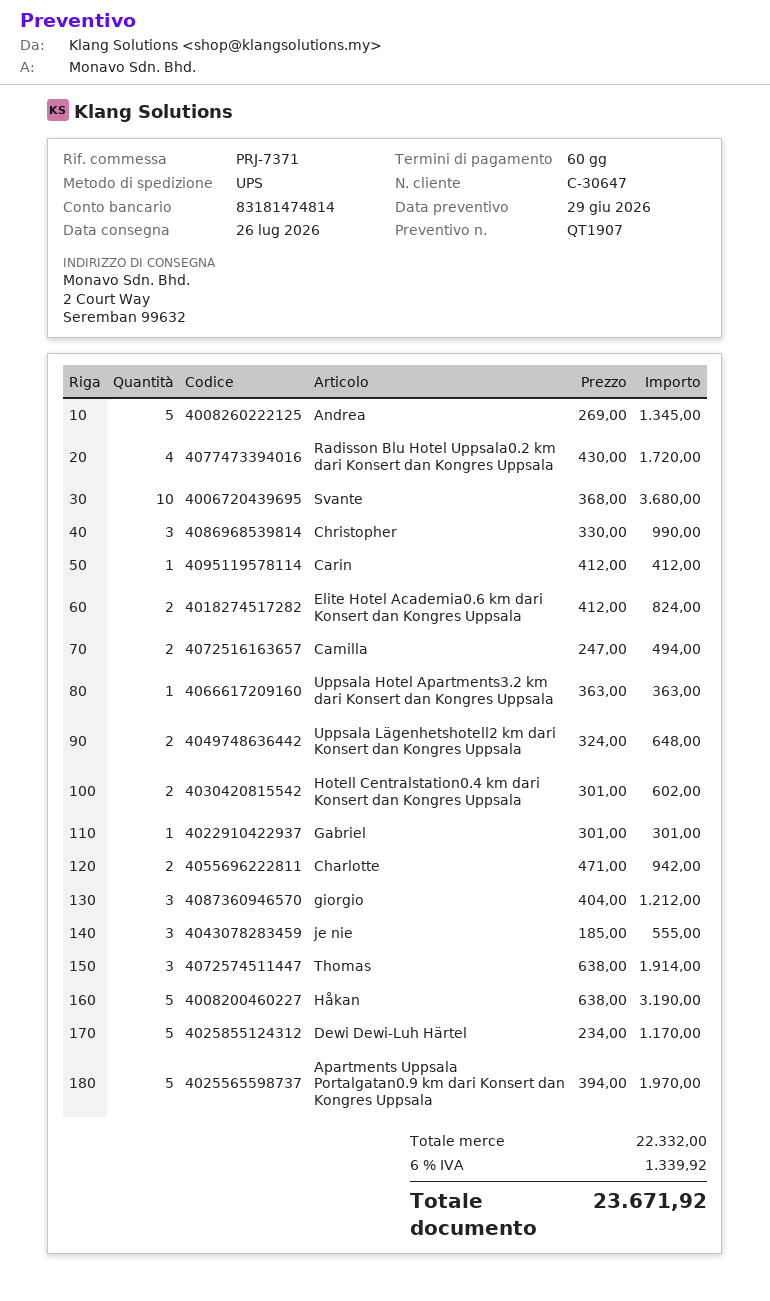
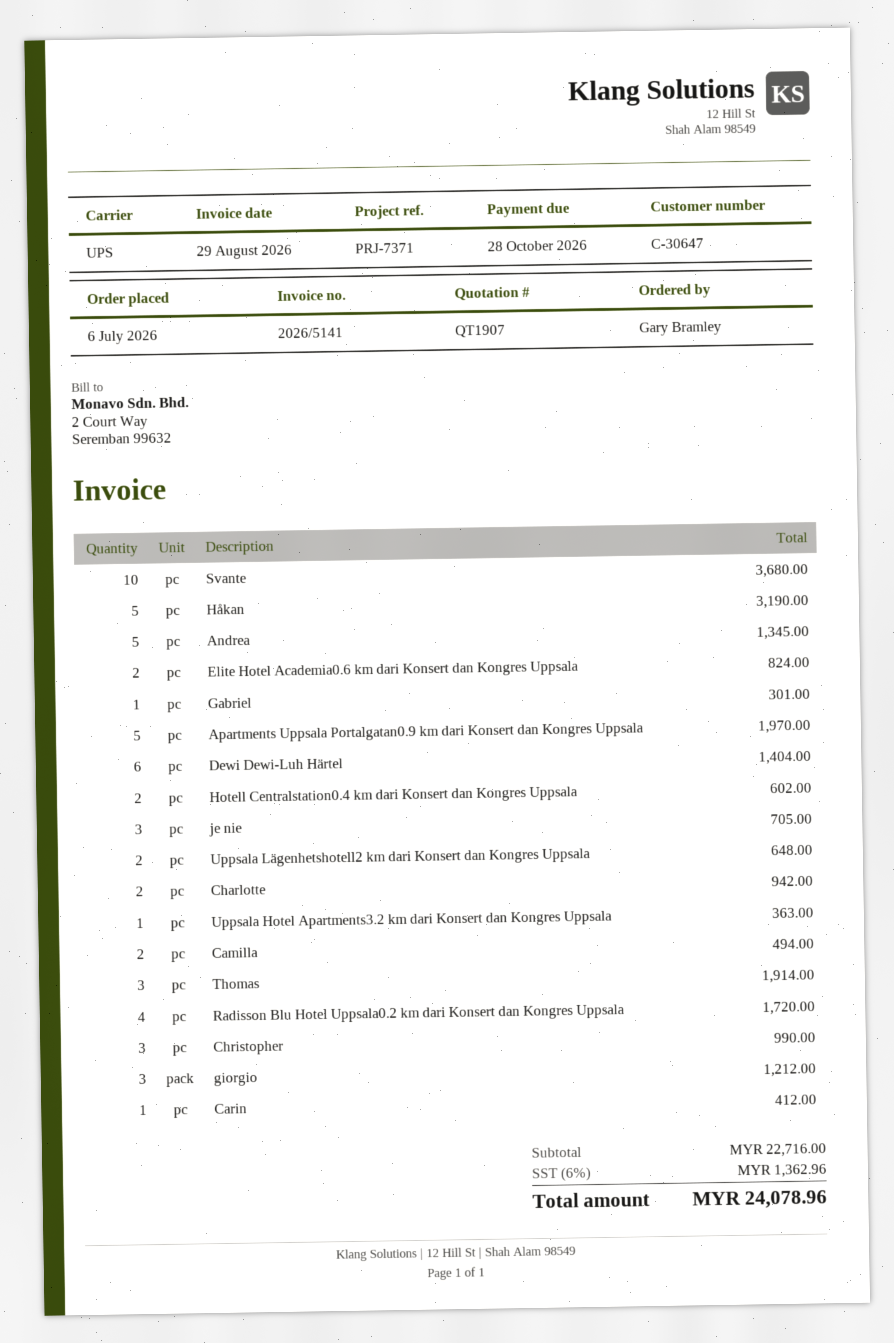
je nie: 3 for 555.00 -> 3 for 705.00
Dewi Dewi-Luh Härtel: 5 for 1170.00 -> 6 for 1404.00
subtotal: 22332.00 -> 22716.00
tax: 6% = 1339.92 -> 6% = 1362.96
total: 23671.92 -> 24078.96

